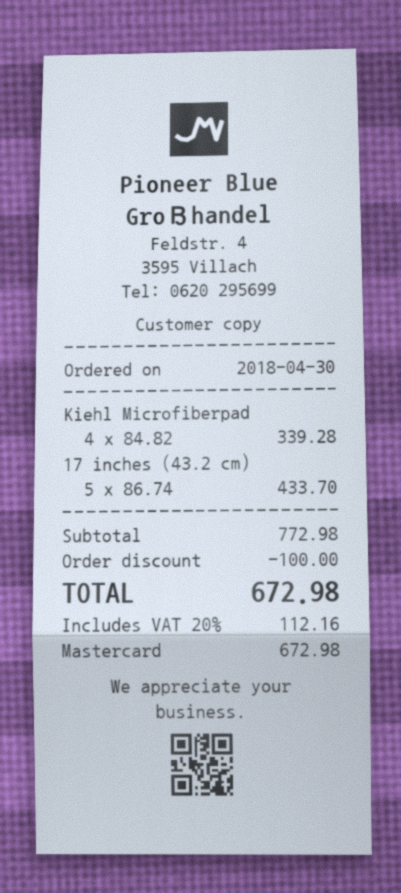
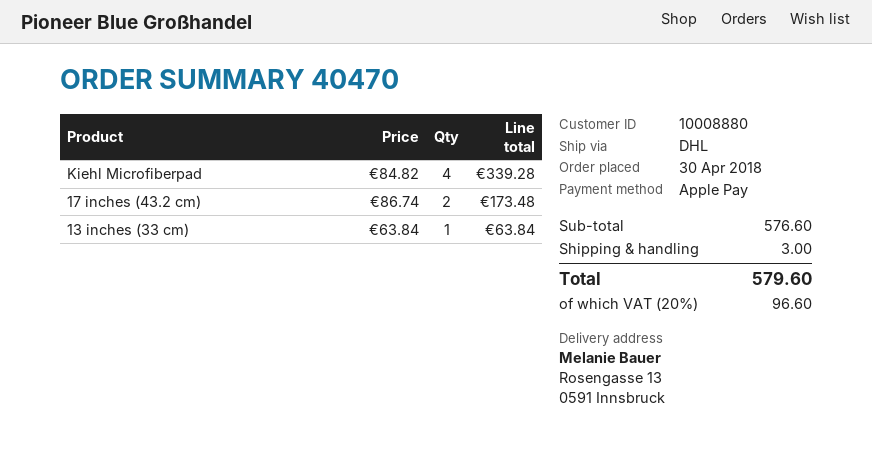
payment method: Mastercard -> Apple Pay
17 inches (43.2 cm): 5 x 86.74 = 433.70 -> 2 x 86.74 = 173.48
13 inches (33 cm): none -> 1 x 63.84 = 63.84
subtotal: 772.98 -> 576.60
discount: 100.00 -> none
shipping: none -> 3.00
tax: 20% = 112.16 -> 20% = 96.60
total: 672.98 -> 579.60

